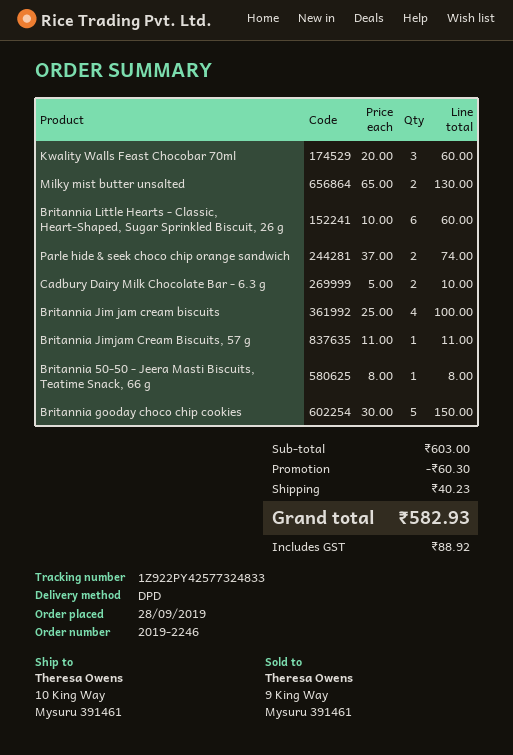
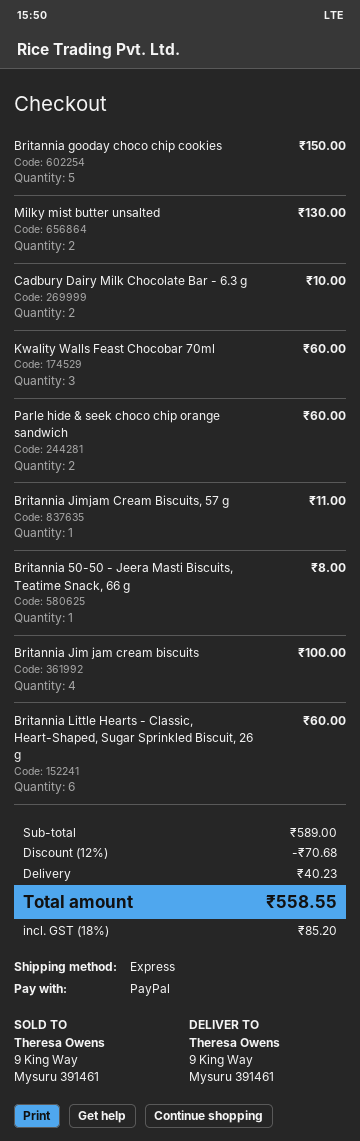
shipping method: DPD -> express
ship to: 10 King Way, Mysuru 391461 -> 9 King Way, Mysuru 391461
Parle hide & seek choco chip orange sandwich: 2 for 74.00 -> 2 for 60.00
subtotal: 603.00 -> 589.00
discount: 60.30 -> 70.68
tax: 88.92 -> 85.20
total: 582.93 -> 558.55

